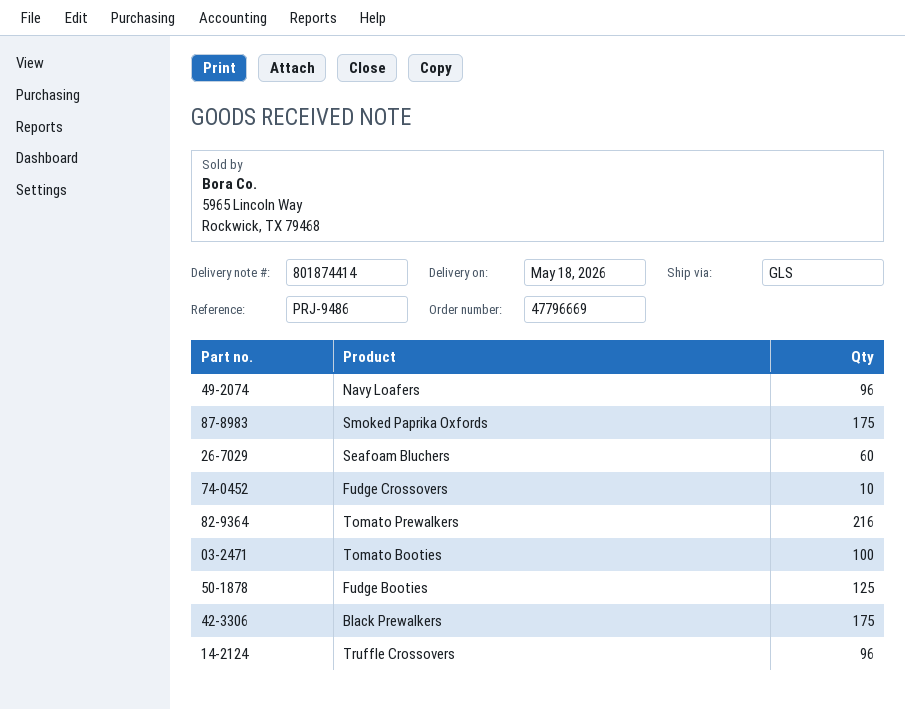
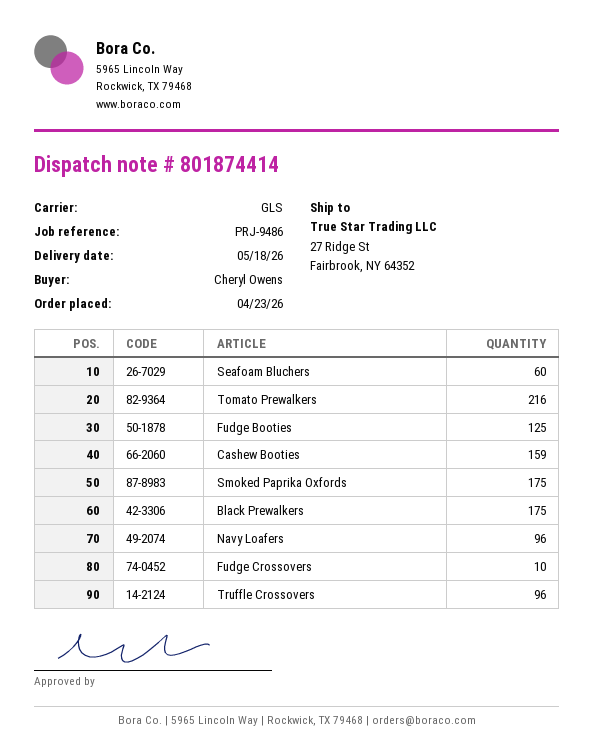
Tomato Booties: 100 -> none
Cashew Booties: none -> 159

